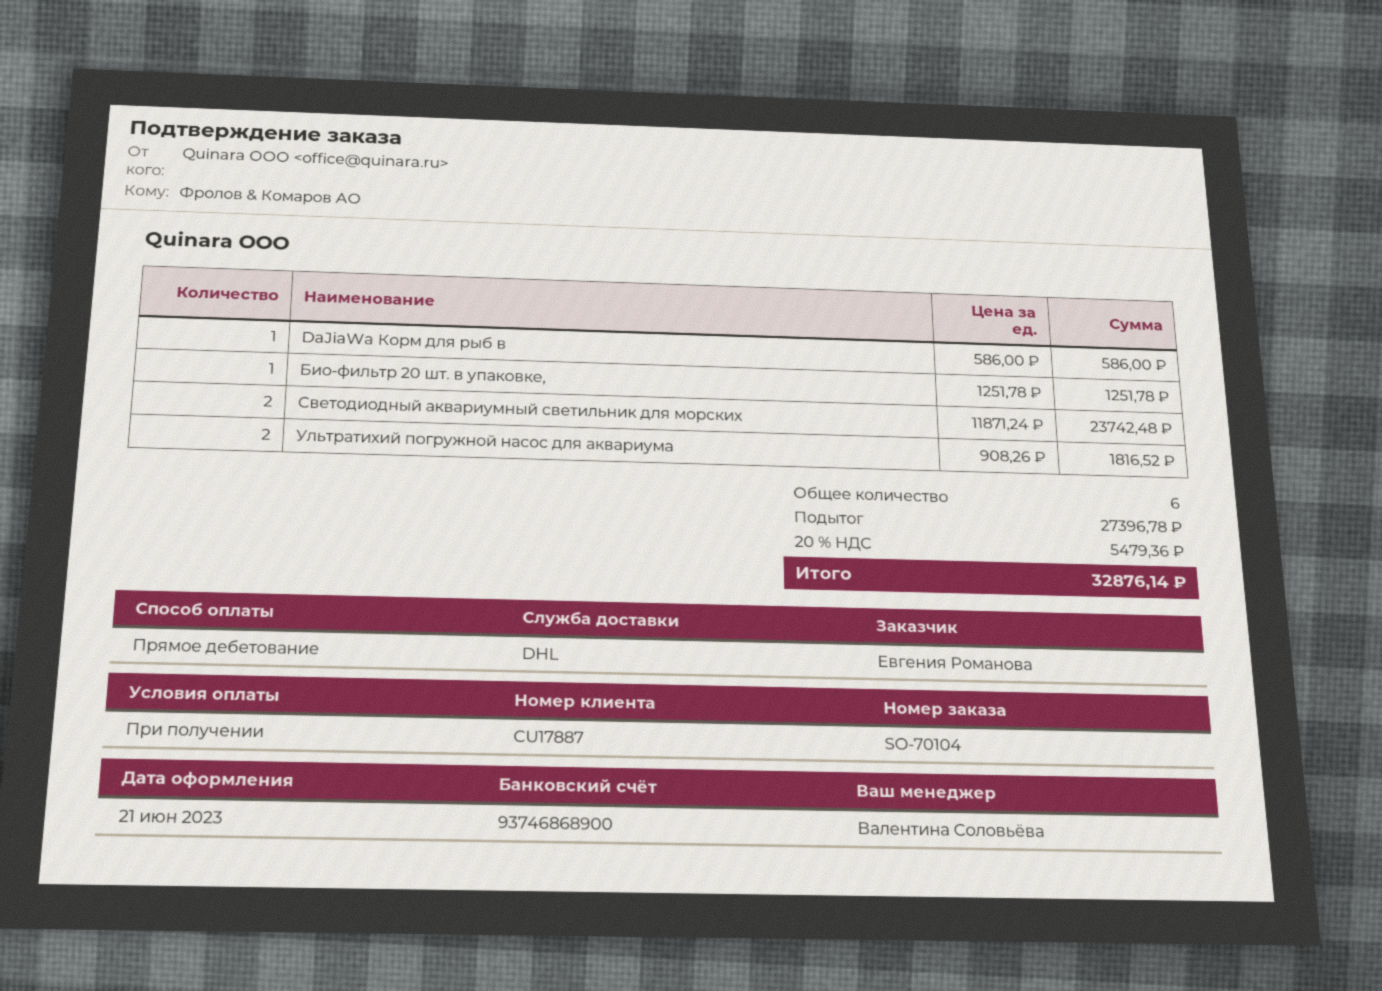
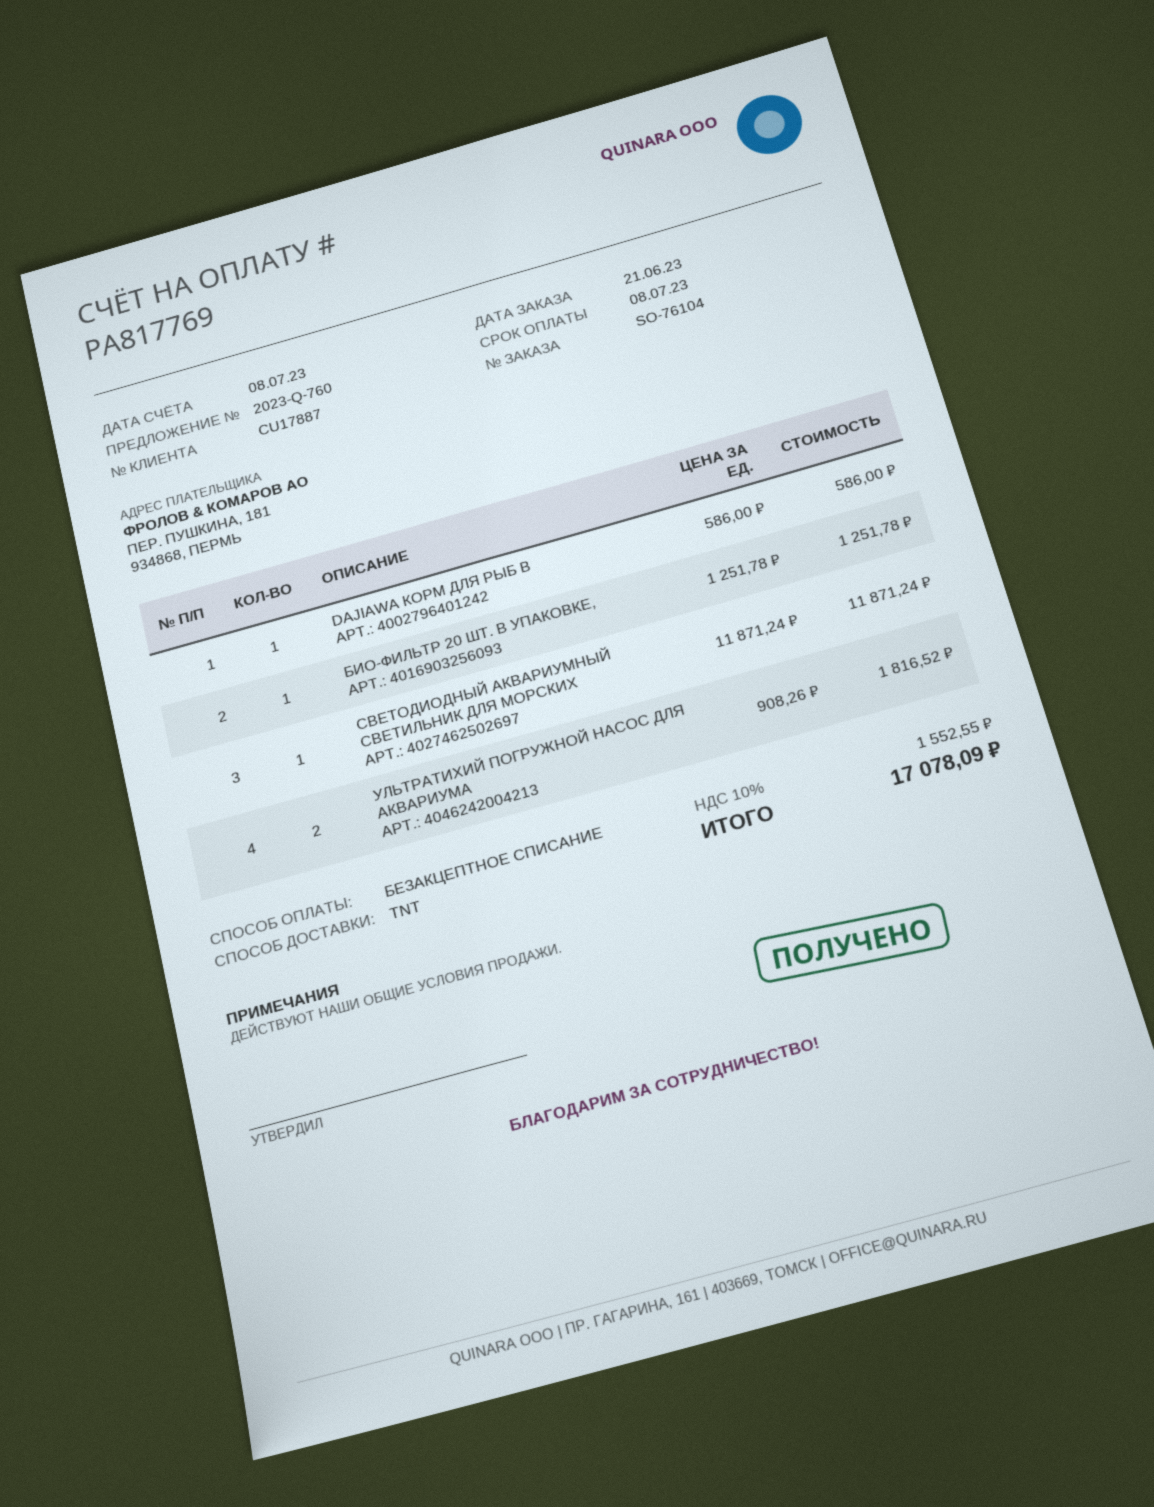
order number: SO-70104 -> SO-76104
shipping method: DHL -> TNT
Светодиодный аквариумный светильник для морских: 2 x 11871.24 = 23742.48 -> 1 x 11871.24 = 11871.24
tax: 20% = 5479.36 -> 10% = 1552.55
total: 32876.14 -> 17078.09

